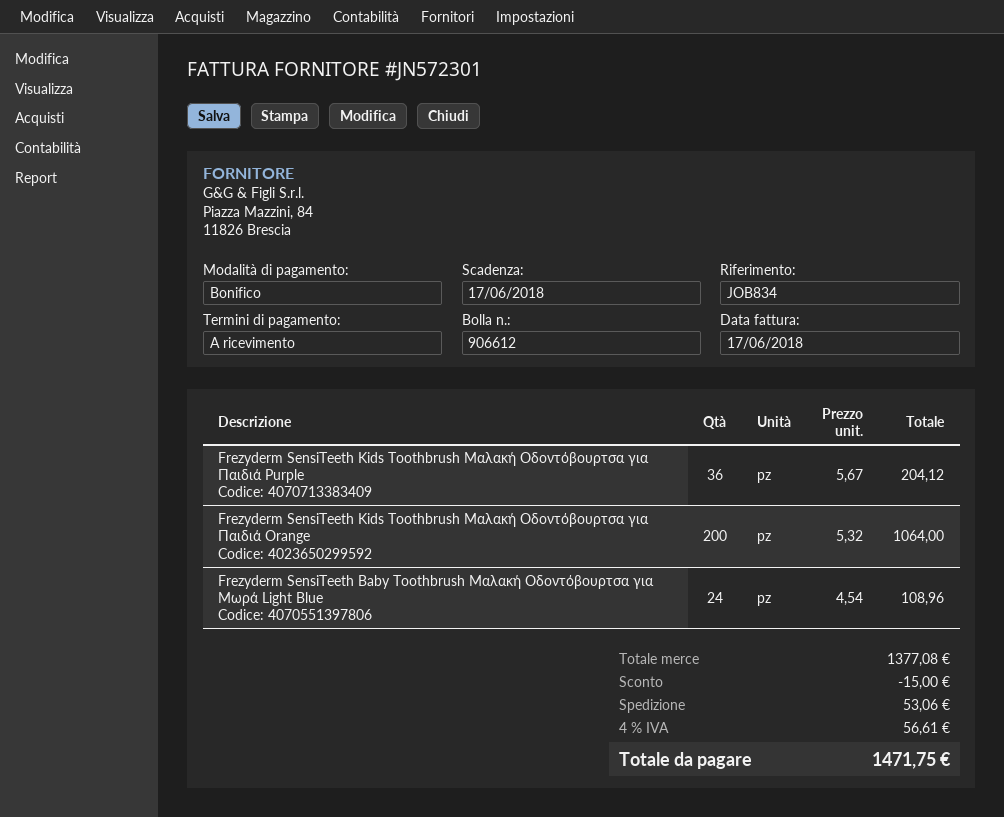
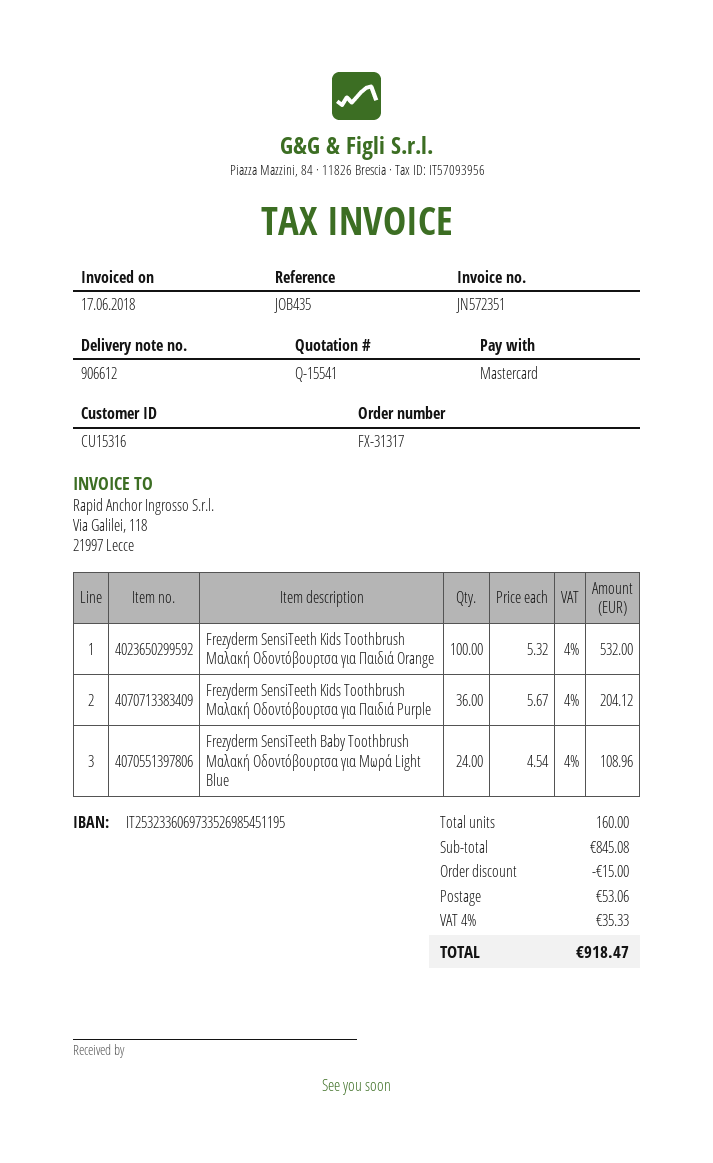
invoice number: JN572301 -> JN572351
reference: JOB834 -> JOB435
payment method: bank transfer -> Mastercard
Frezyderm SensiTeeth Kids Toothbrush Μαλακή Οδοντόβουρτσα για Παιδιά Orange: 200 x 5.32 = 1064.00 -> 100 x 5.32 = 532.00
subtotal: 1377.08 -> 845.08
tax: 4% = 56.61 -> 4% = 35.33
total: 1471.75 -> 918.47

